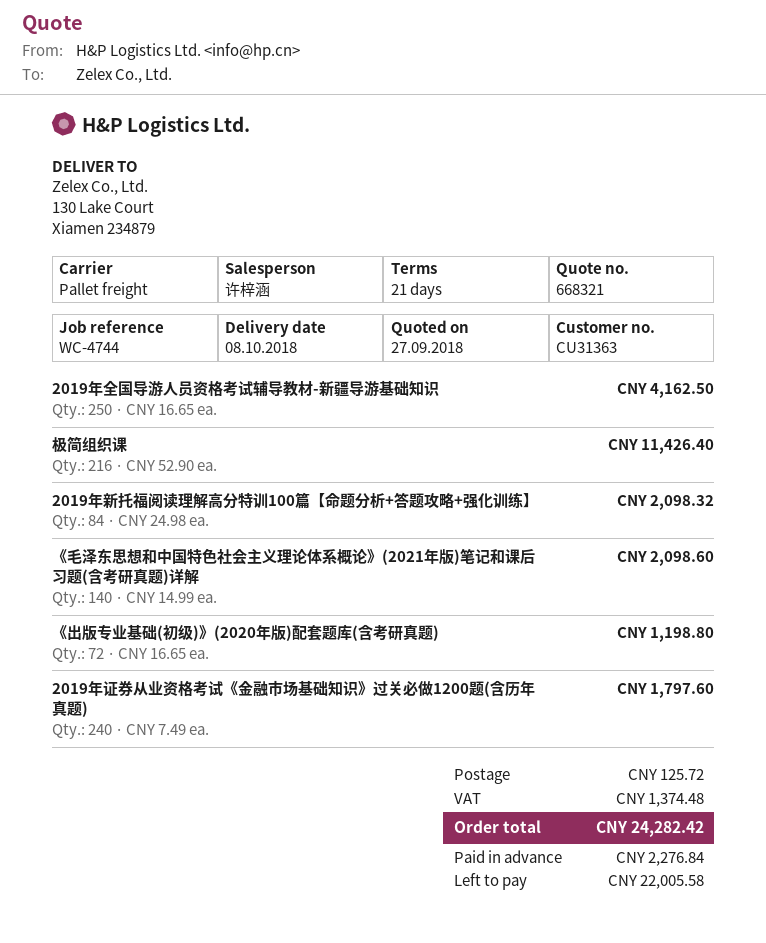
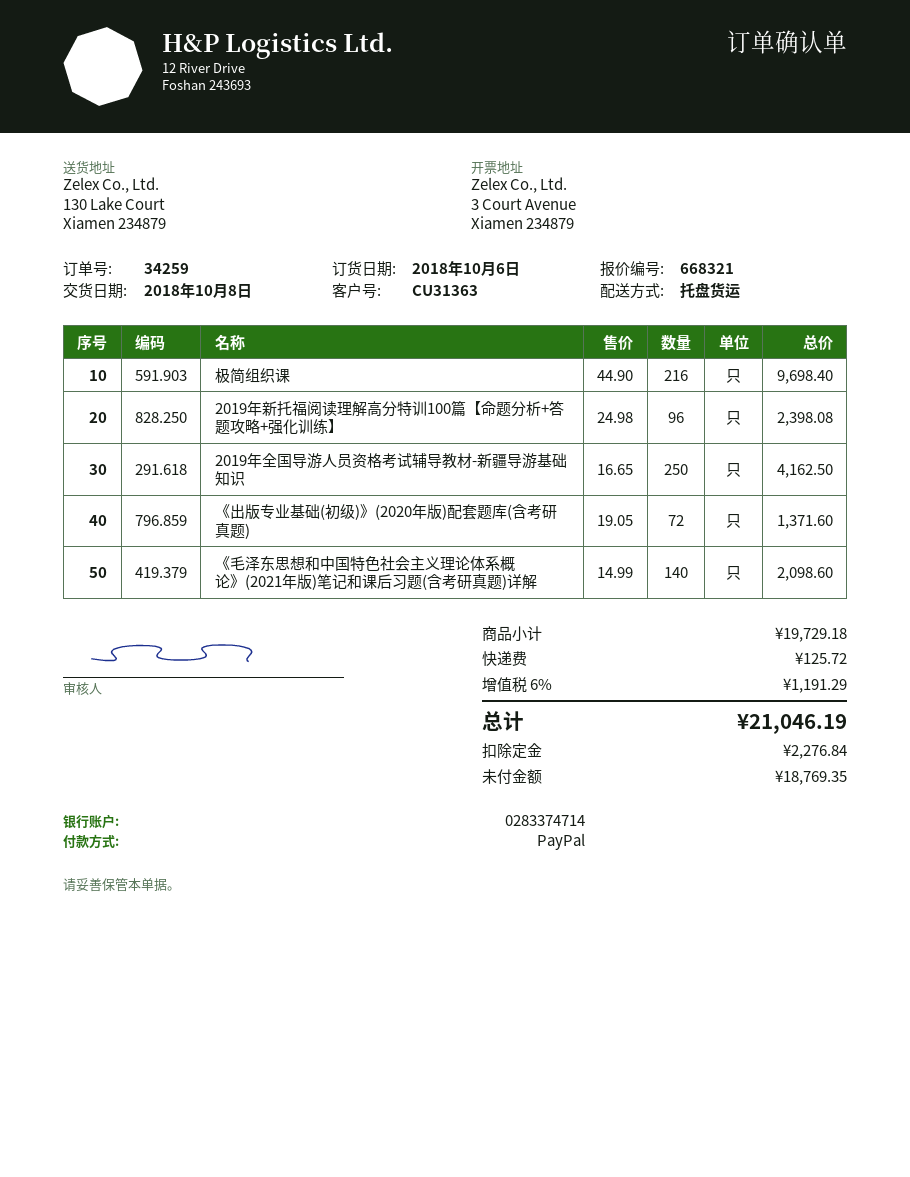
极简组织课: 216 x 52.90 = 11426.40 -> 216 x 44.90 = 9698.40
2019年新托福阅读理解高分特训100篇【命题分析+答题攻略+强化训练】: 84 x 24.98 = 2098.32 -> 96 x 24.98 = 2398.08
《出版专业基础(初级)》(2020年版)配套题库(含考研真题): 72 x 16.65 = 1198.80 -> 72 x 19.05 = 1371.60
2019年证券从业资格考试《金融市场基础知识》过关必做1200题(含历年真题): 240 x 7.49 = 1797.60 -> none
tax: 1374.48 -> 1191.29
total: 24282.42 -> 21046.19
balance: 22005.58 -> 18769.35

